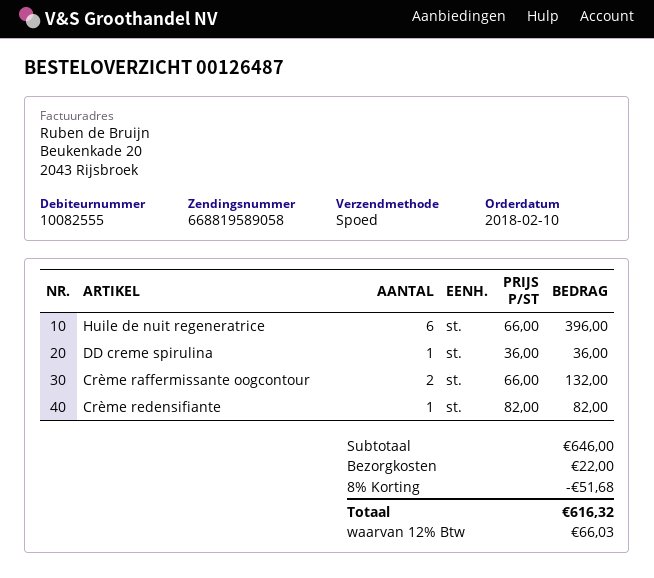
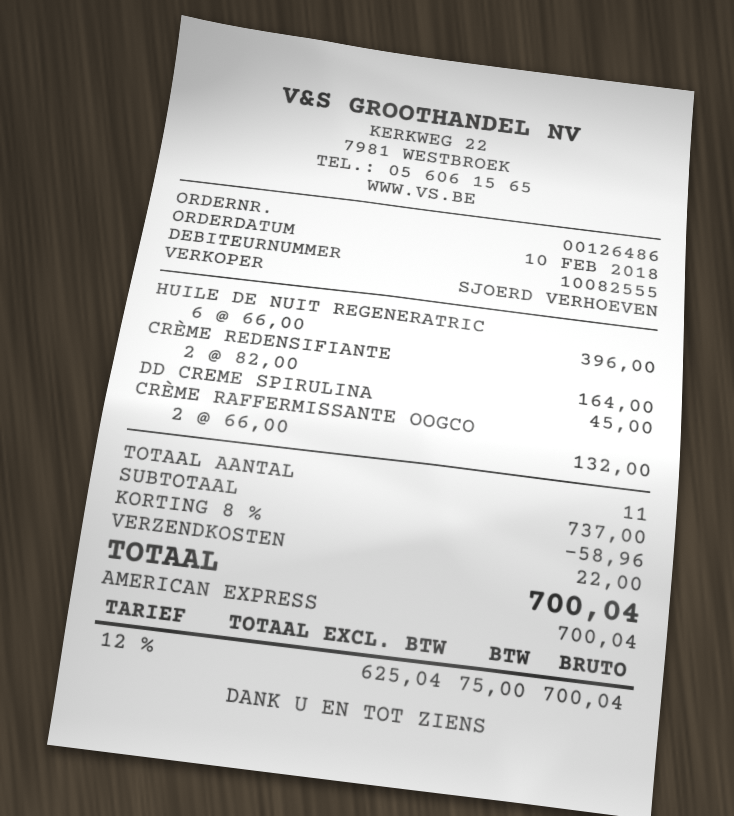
order number: 00126487 -> 00126486
DD creme spirulina: 1 x 36.00 = 36.00 -> 1 x 45.00 = 45.00
Crème redensifiante: 1 x 82.00 = 82.00 -> 2 x 82.00 = 164.00
subtotal: 646.00 -> 737.00
discount: 8% = 51.68 -> 8% = 58.96
tax: 12% = 66.03 -> 12% = 75.00
total: 616.32 -> 700.04

